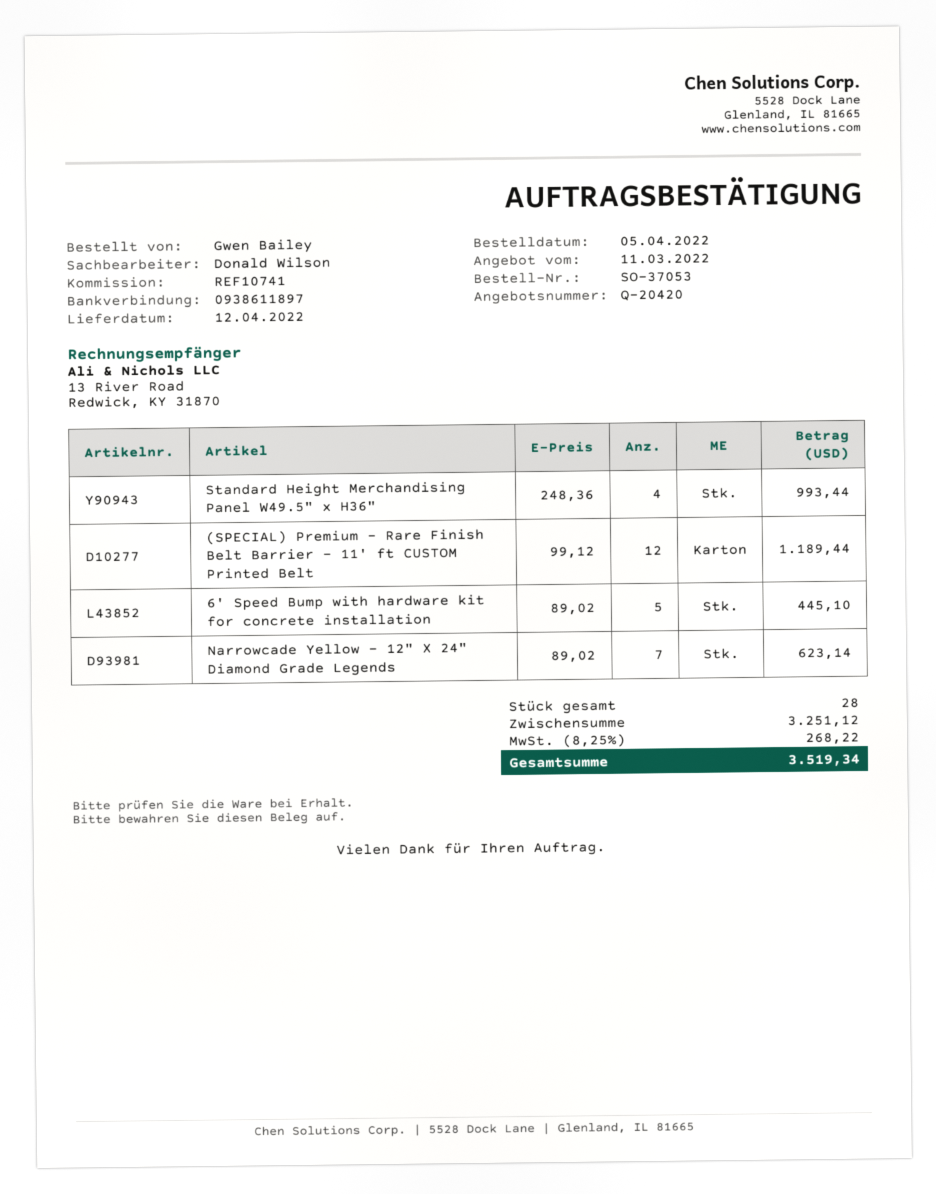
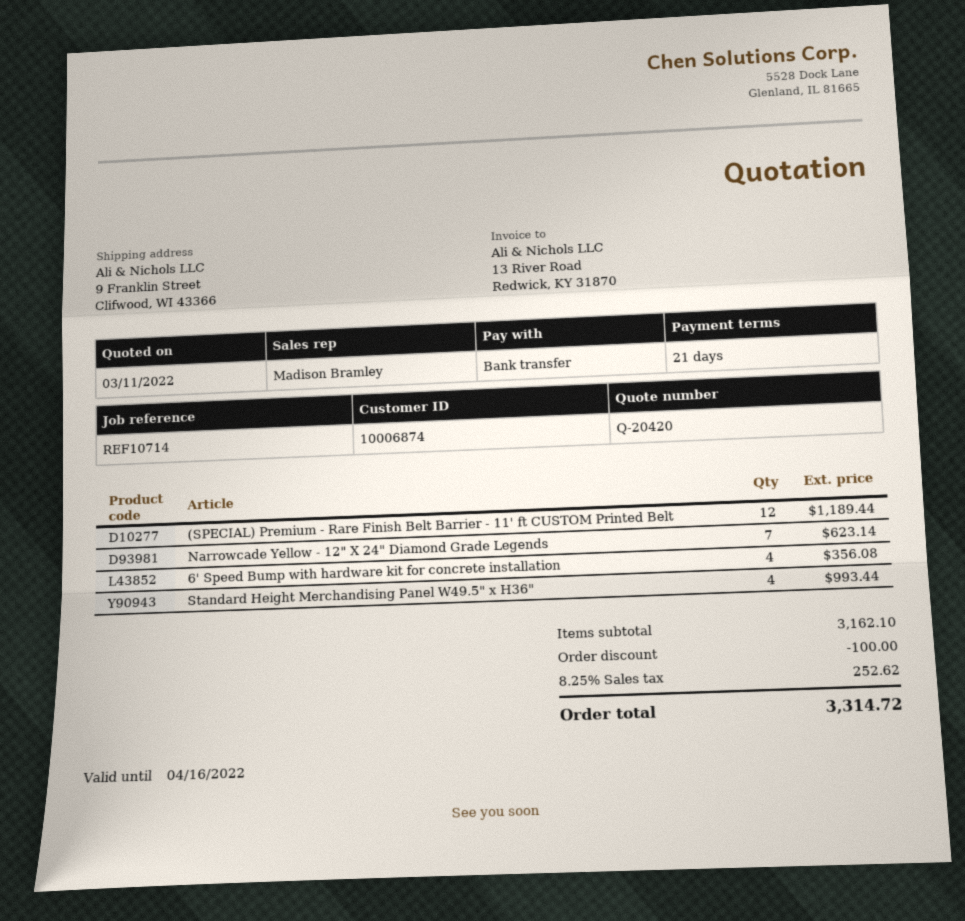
reference: REF10741 -> REF10714
sales rep: Donald Wilson -> Madison Bramley
6' Speed Bump with hardware kit for concrete installation: 5 for 445.10 -> 4 for 356.08
subtotal: 3251.12 -> 3162.10
discount: none -> 100.00
tax: 8.25% = 268.22 -> 8.25% = 252.62
total: 3519.34 -> 3314.72

